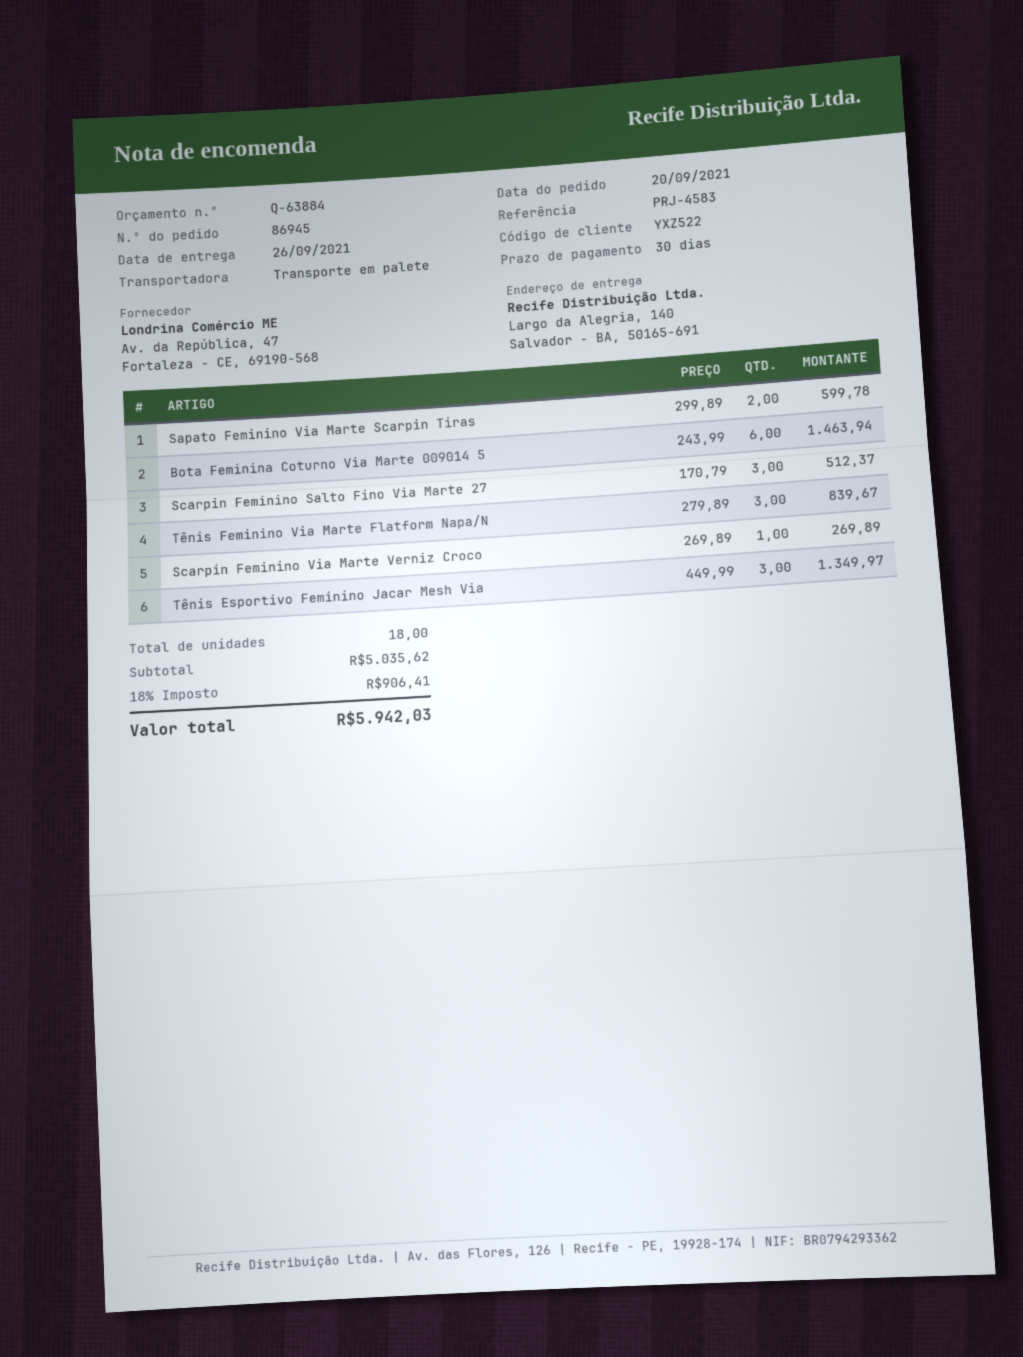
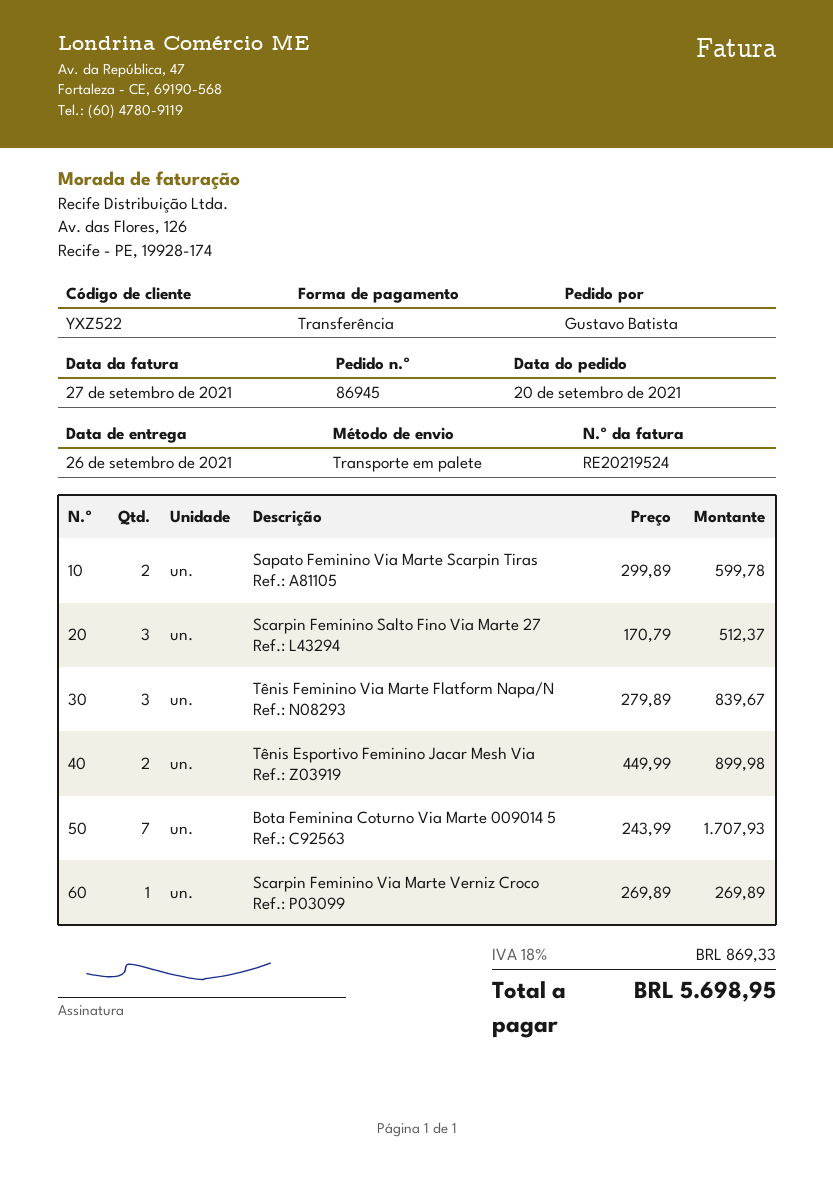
Bota Feminina Coturno Via Marte 009014 5: 6 x 243.99 = 1463.94 -> 7 x 243.99 = 1707.93
Tênis Esportivo Feminino Jacar Mesh Via: 3 x 449.99 = 1349.97 -> 2 x 449.99 = 899.98
tax: 18% = 906.41 -> 18% = 869.33
total: 5942.03 -> 5698.95

